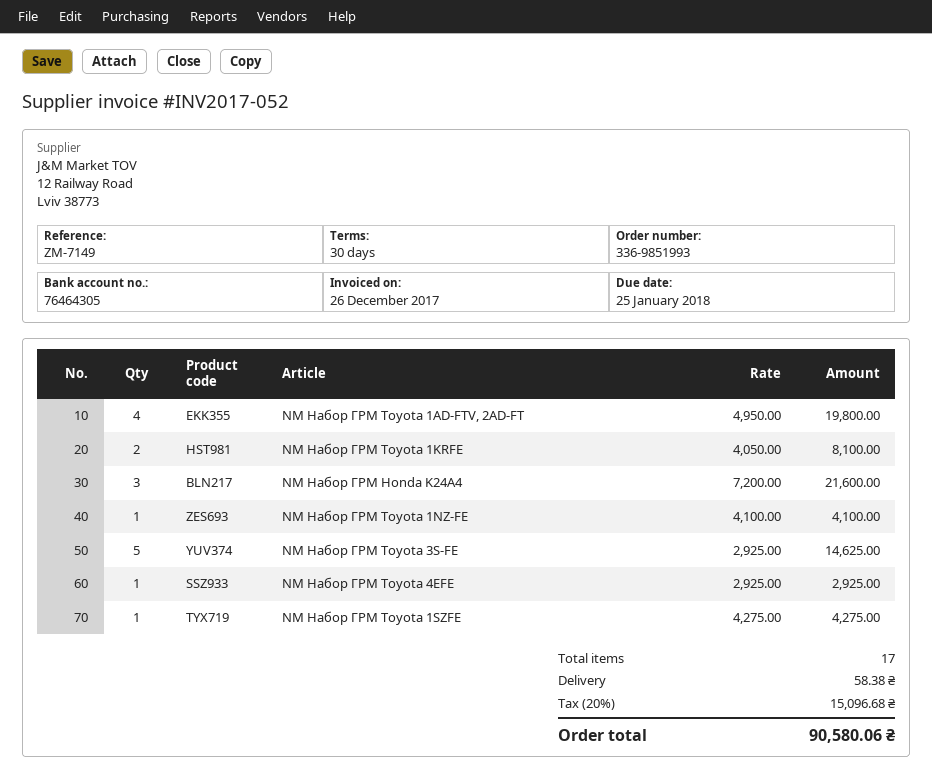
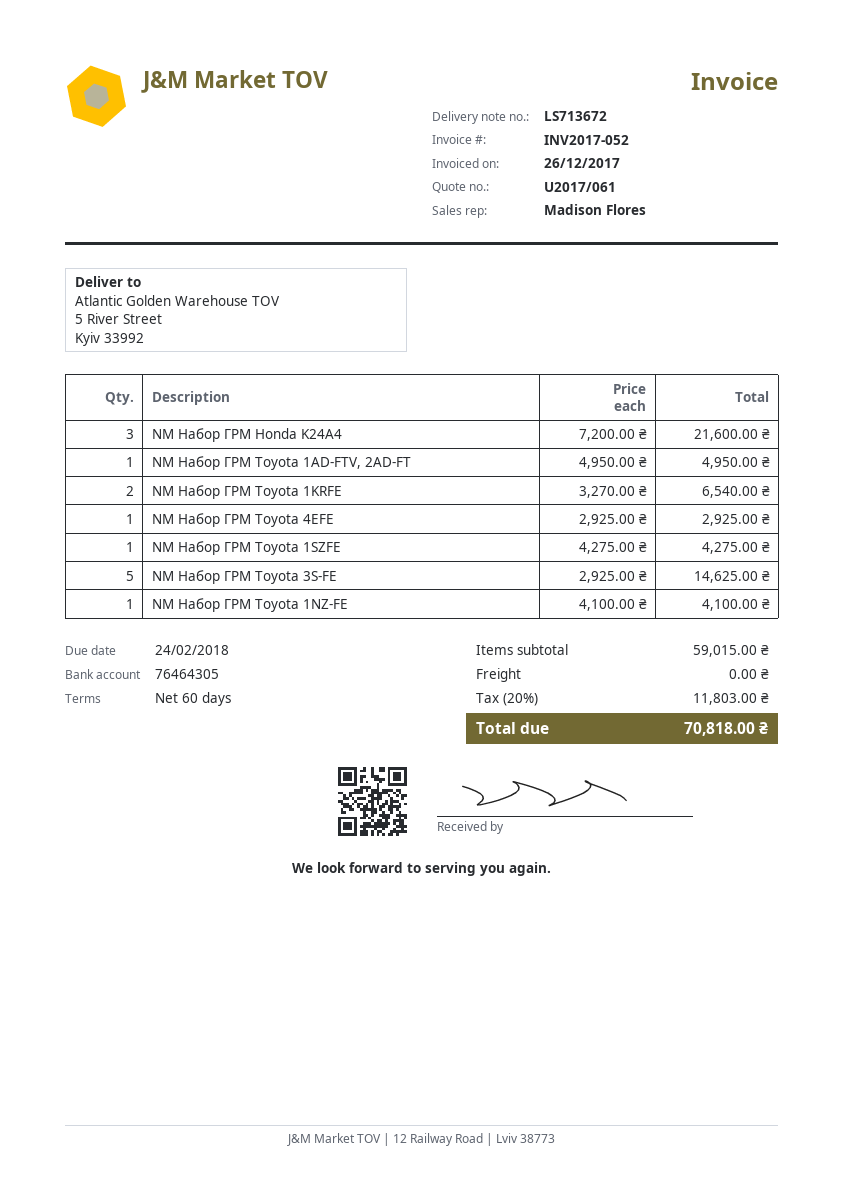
payment terms: 30 days -> 60 days
due date: 2018-01-25 -> 2018-02-24
NM Набор ГРМ Toyota 1AD-FTV, 2AD-FT: 4 x 4950.00 = 19800.00 -> 1 x 4950.00 = 4950.00
NM Набор ГРМ Toyota 1KRFE: 2 x 4050.00 = 8100.00 -> 2 x 3270.00 = 6540.00
shipping: 58.38 -> 0.00
tax: 20% = 15096.68 -> 20% = 11803.00
total: 90580.06 -> 70818.00

